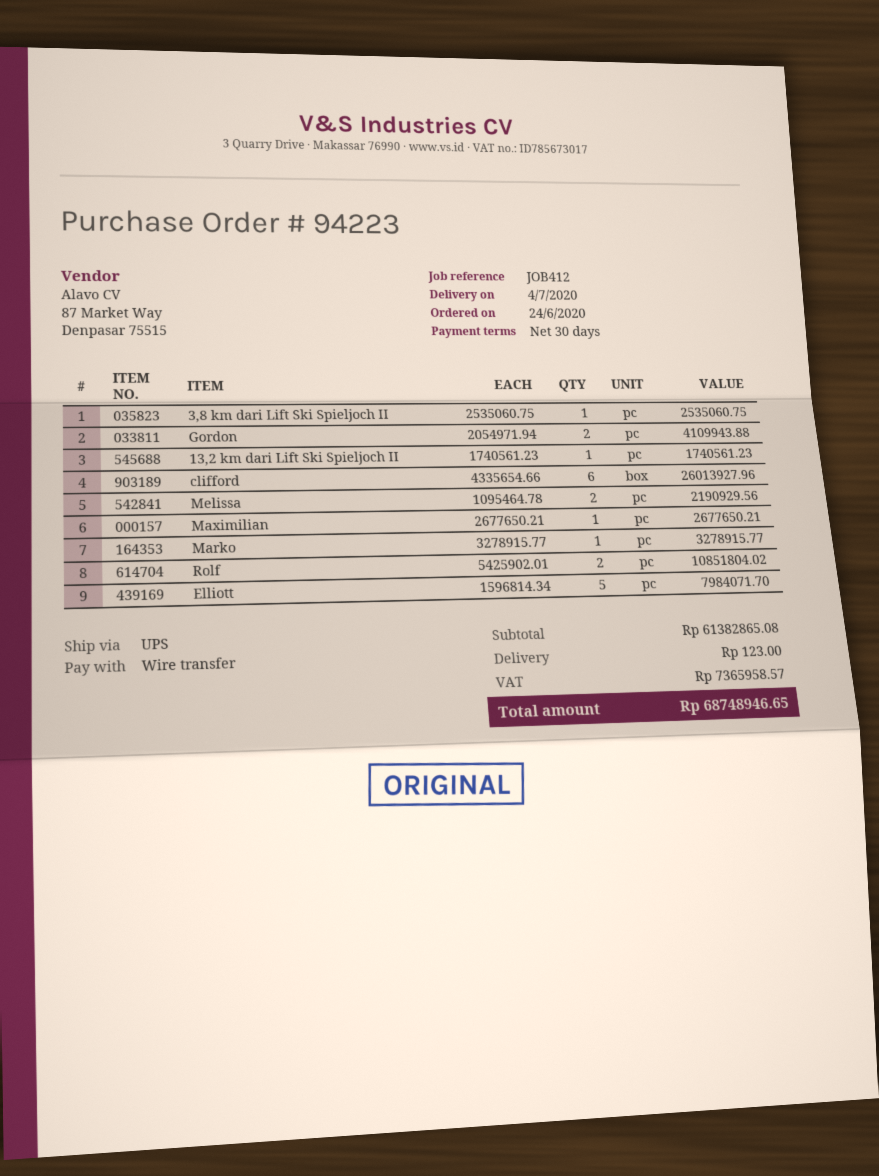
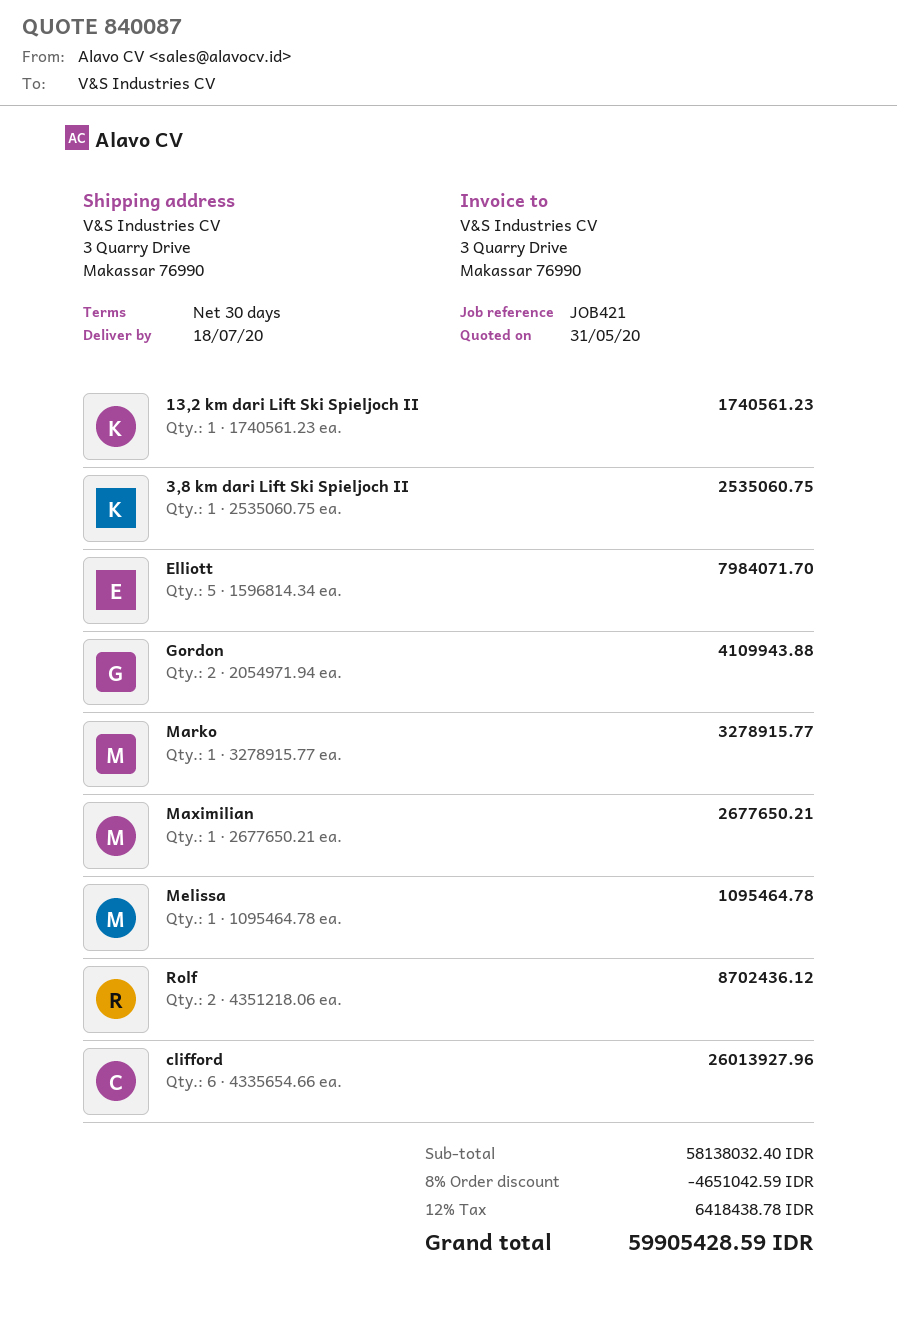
delivery date: 2020-07-04 -> 2020-07-18
reference: JOB412 -> JOB421
Melissa: 2 x 1095464.78 = 2190929.56 -> 1 x 1095464.78 = 1095464.78
Rolf: 2 x 5425902.01 = 10851804.02 -> 2 x 4351218.06 = 8702436.12
subtotal: 61382865.08 -> 58138032.40
discount: none -> 8% = 4651042.59
shipping: 123.00 -> none
tax: 7365958.57 -> 6418438.78
total: 68748946.65 -> 59905428.59

